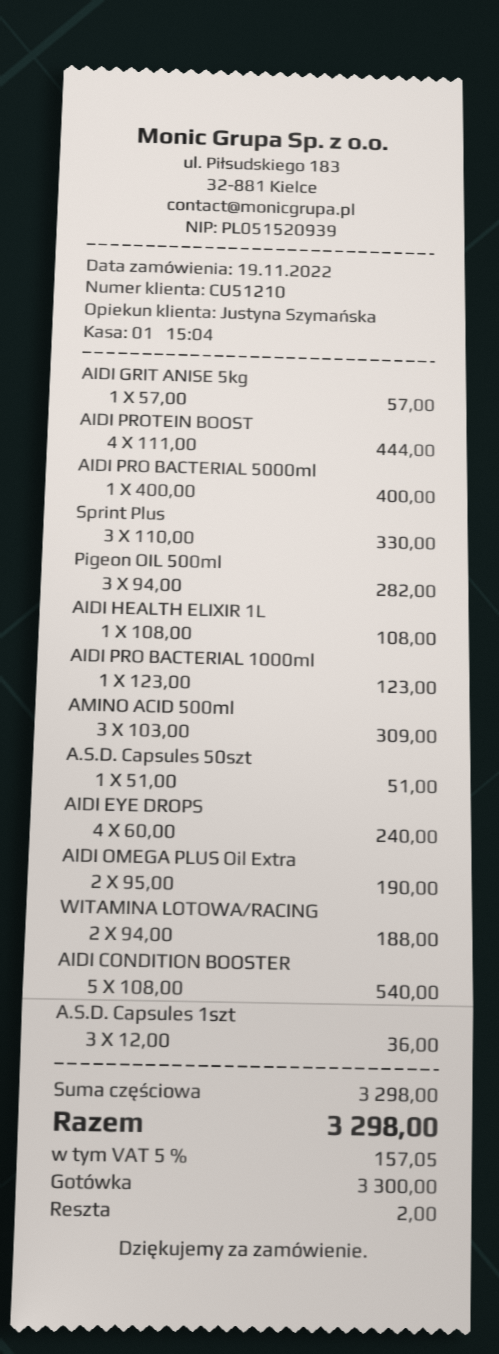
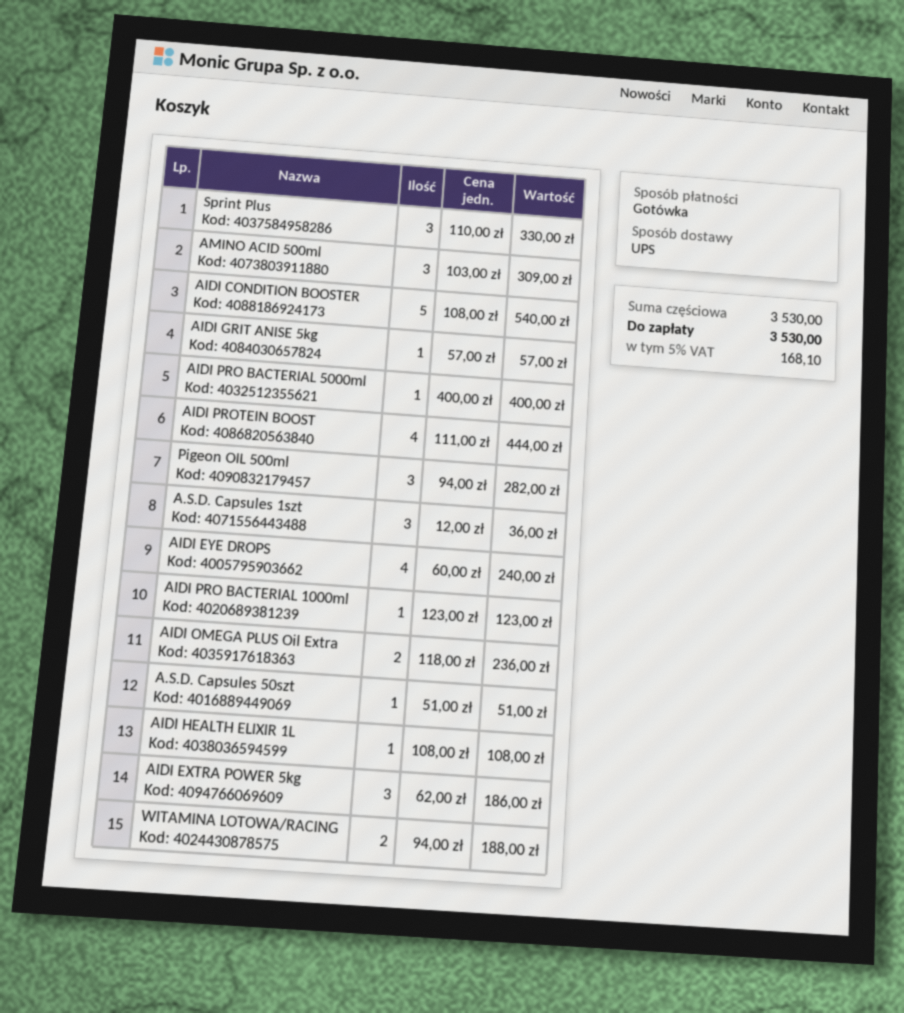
AIDI OMEGA PLUS Oil Extra: 2 x 95.00 = 190.00 -> 2 x 118.00 = 236.00
AIDI EXTRA POWER 5kg: none -> 3 x 62.00 = 186.00
subtotal: 3298.00 -> 3530.00
tax: 5% = 157.05 -> 5% = 168.10
total: 3298.00 -> 3530.00

